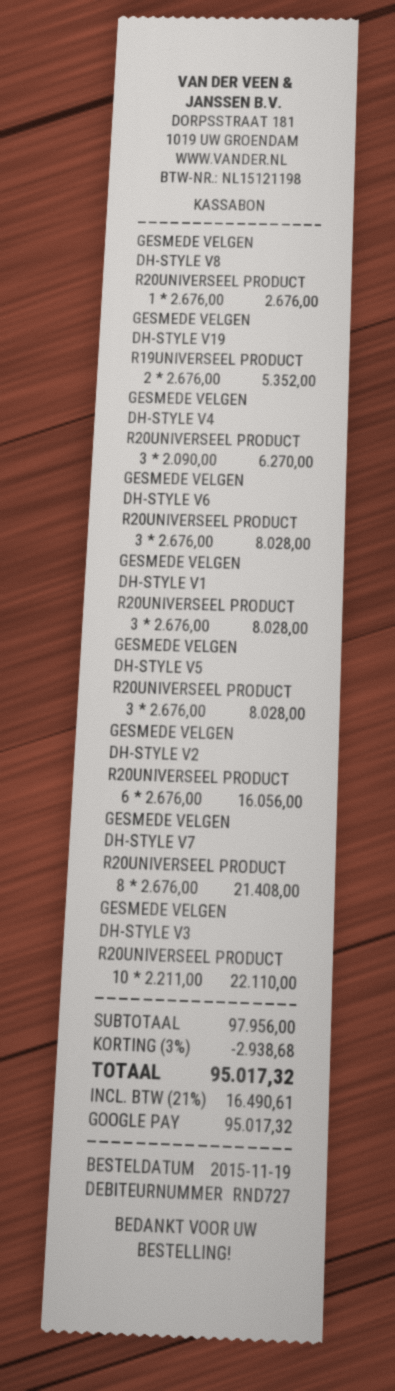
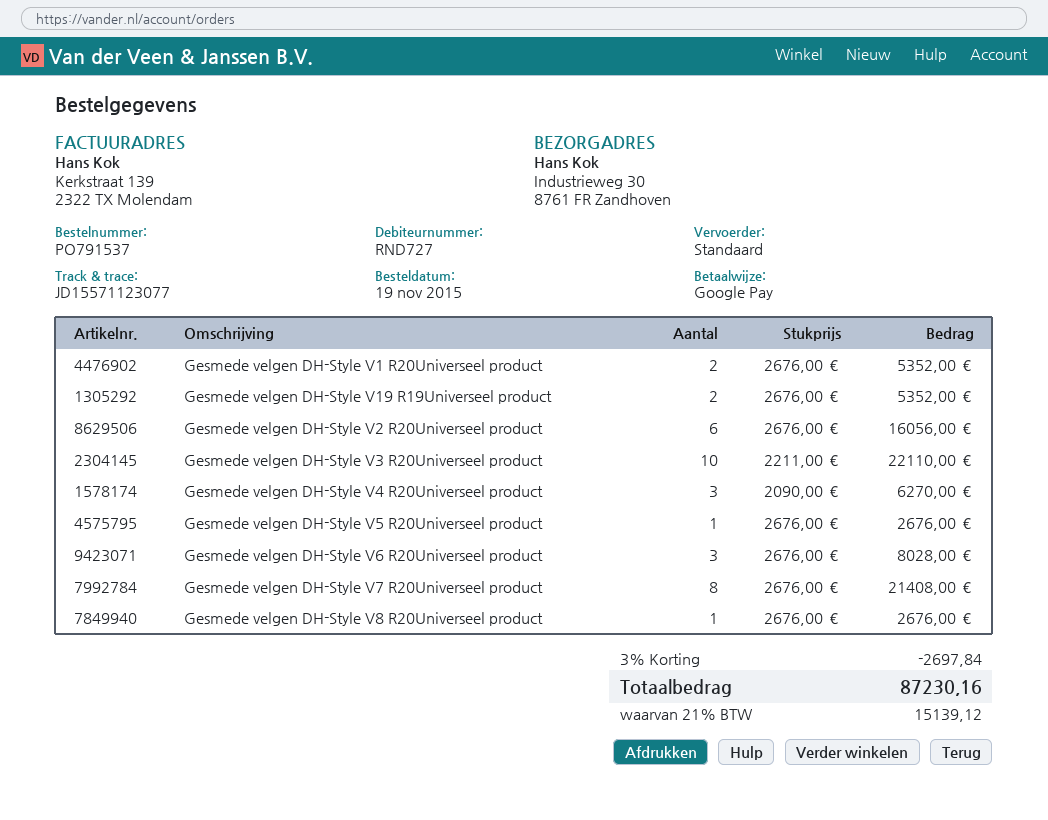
GESMEDE VELGEN DH-STYLE V1 R20UNIVERSEEL PRODUCT: 3 x 2676.00 = 8028.00 -> 2 x 2676.00 = 5352.00
GESMEDE VELGEN DH-STYLE V5 R20UNIVERSEEL PRODUCT: 3 x 2676.00 = 8028.00 -> 1 x 2676.00 = 2676.00
discount: 3% = 2938.68 -> 3% = 2697.84
tax: 21% = 16490.61 -> 21% = 15139.12
total: 95017.32 -> 87230.16

